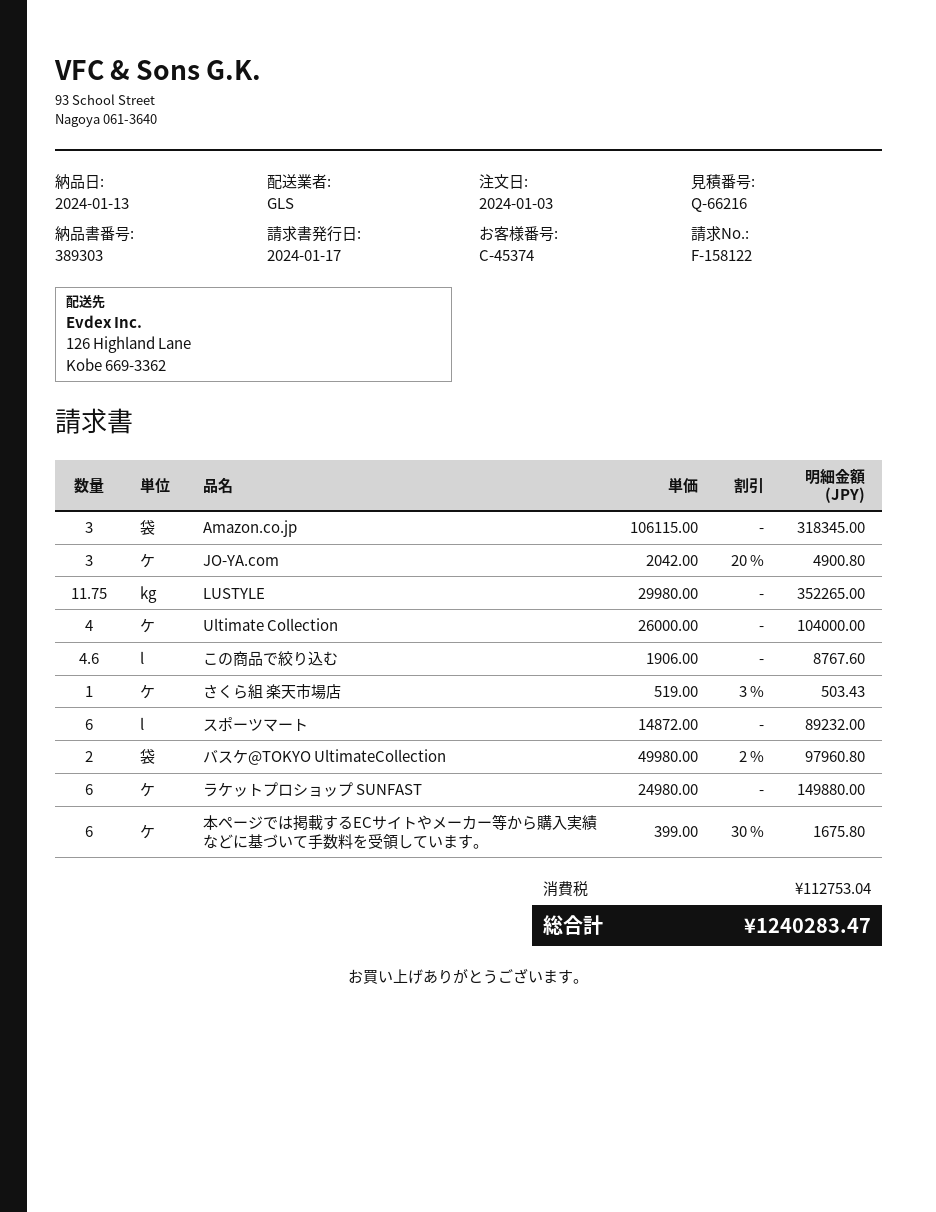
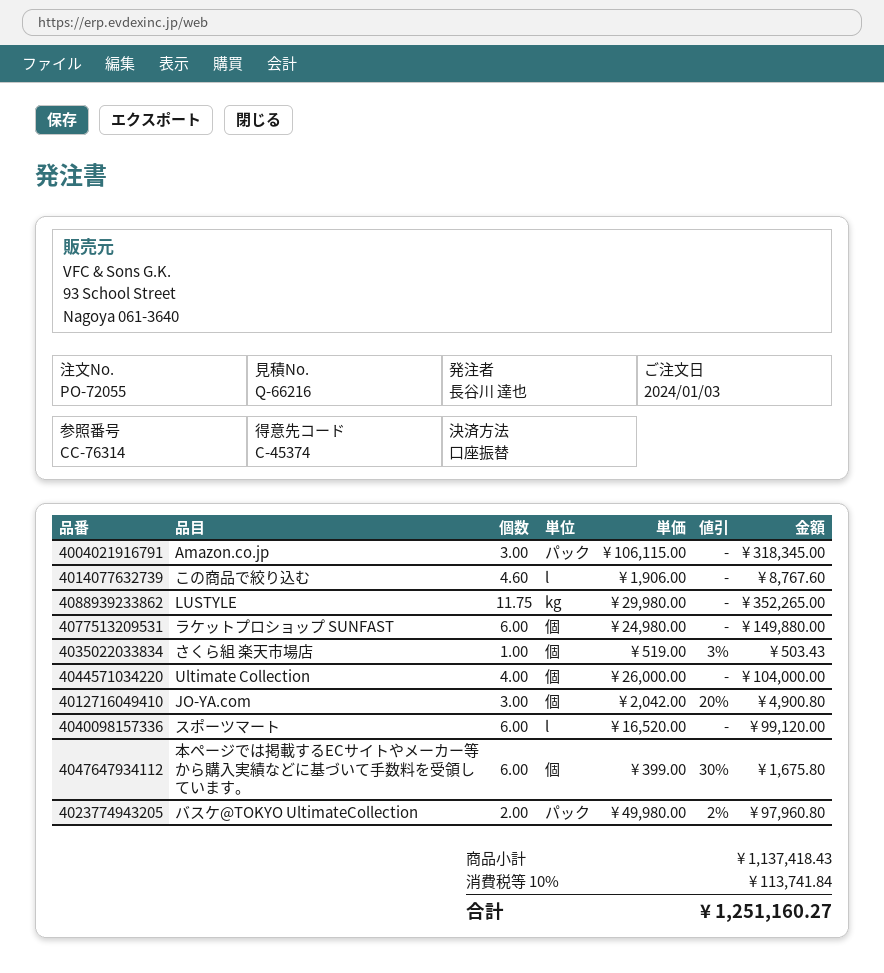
スポーツマート: 6 x 14872.00 = 89232.00 -> 6 x 16520.00 = 99120.00
tax: 112753.04 -> 113741.84
total: 1240283.47 -> 1251160.27

